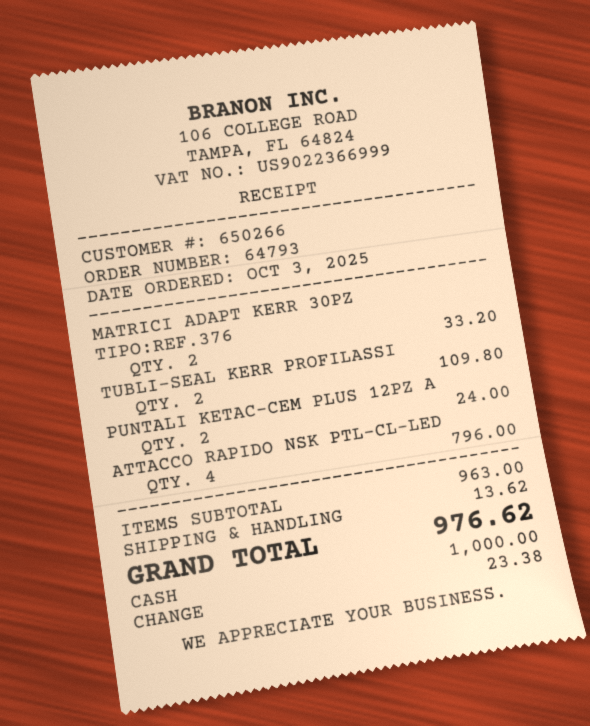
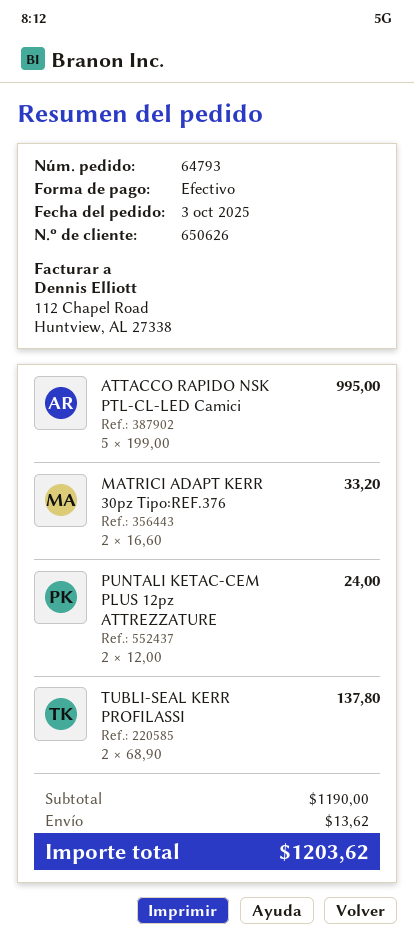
customer number: 650266 -> 650626
TUBLI-SEAL KERR PROFILASSI: 2 for 109.80 -> 2 for 137.80
ATTACCO RAPIDO NSK PTL-CL-LED: 4 for 796.00 -> 5 for 995.00
subtotal: 963.00 -> 1190.00
total: 976.62 -> 1203.62

